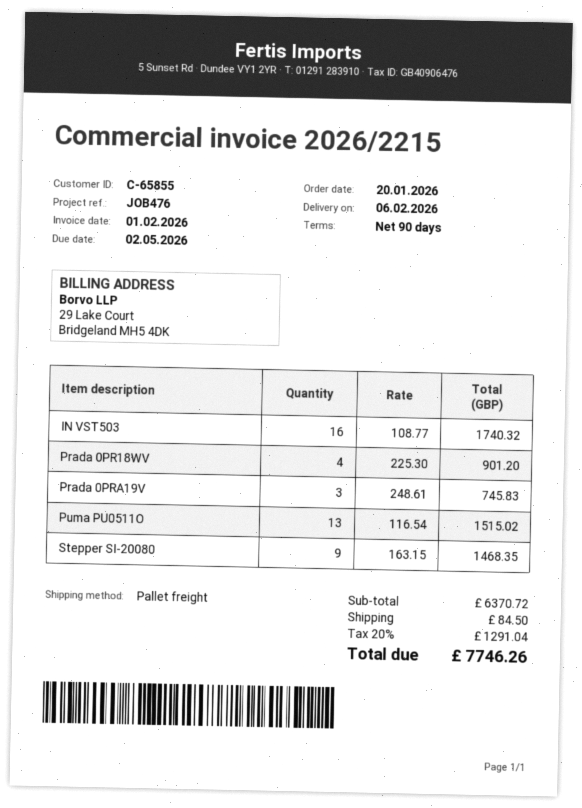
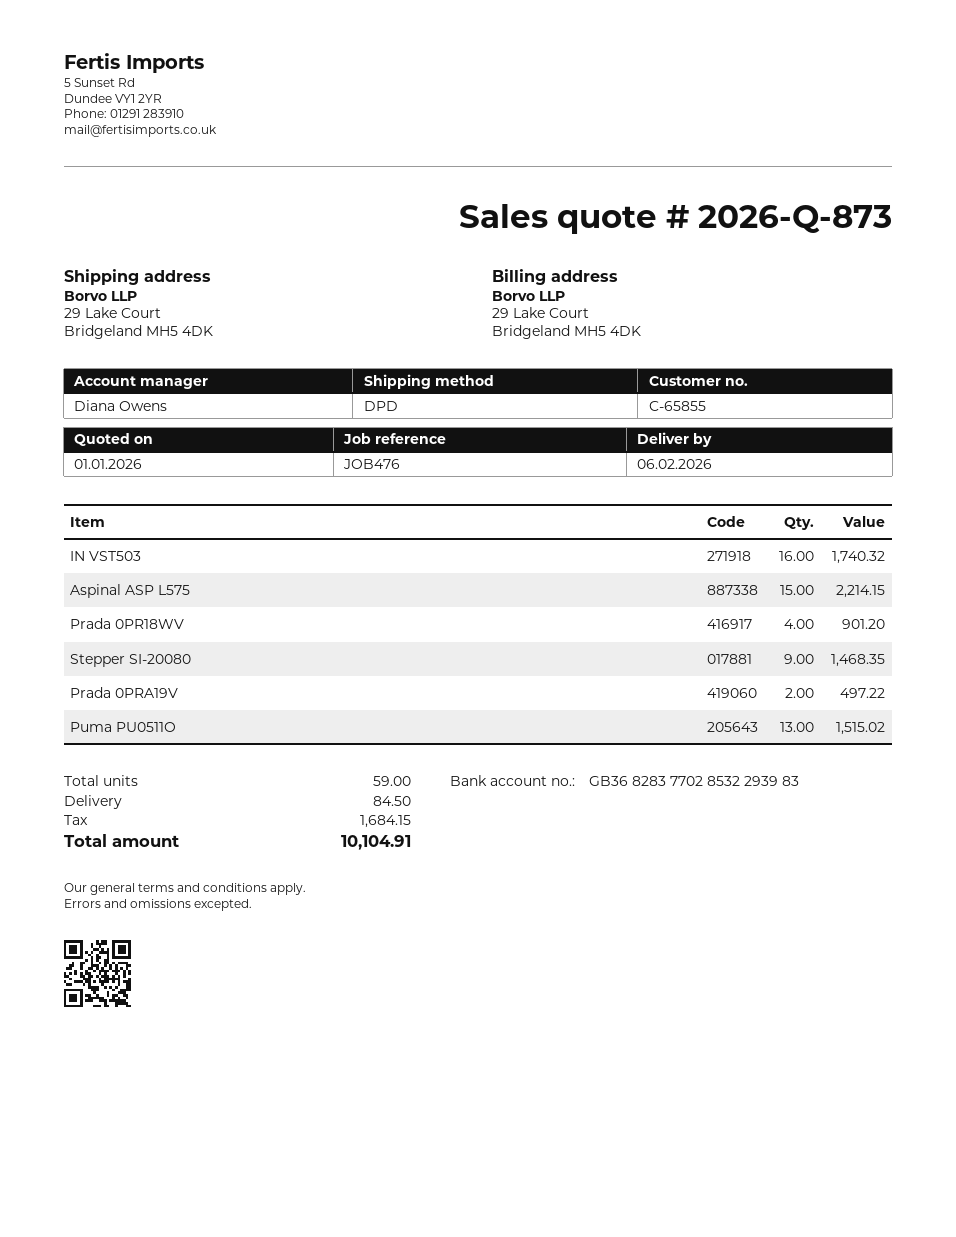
shipping method: pallet freight -> DPD
Prada 0PRA19V: 3 for 745.83 -> 2 for 497.22
Aspinal ASP L575: none -> 15 for 2214.15
tax: 1291.04 -> 1684.15
total: 7746.26 -> 10104.91

